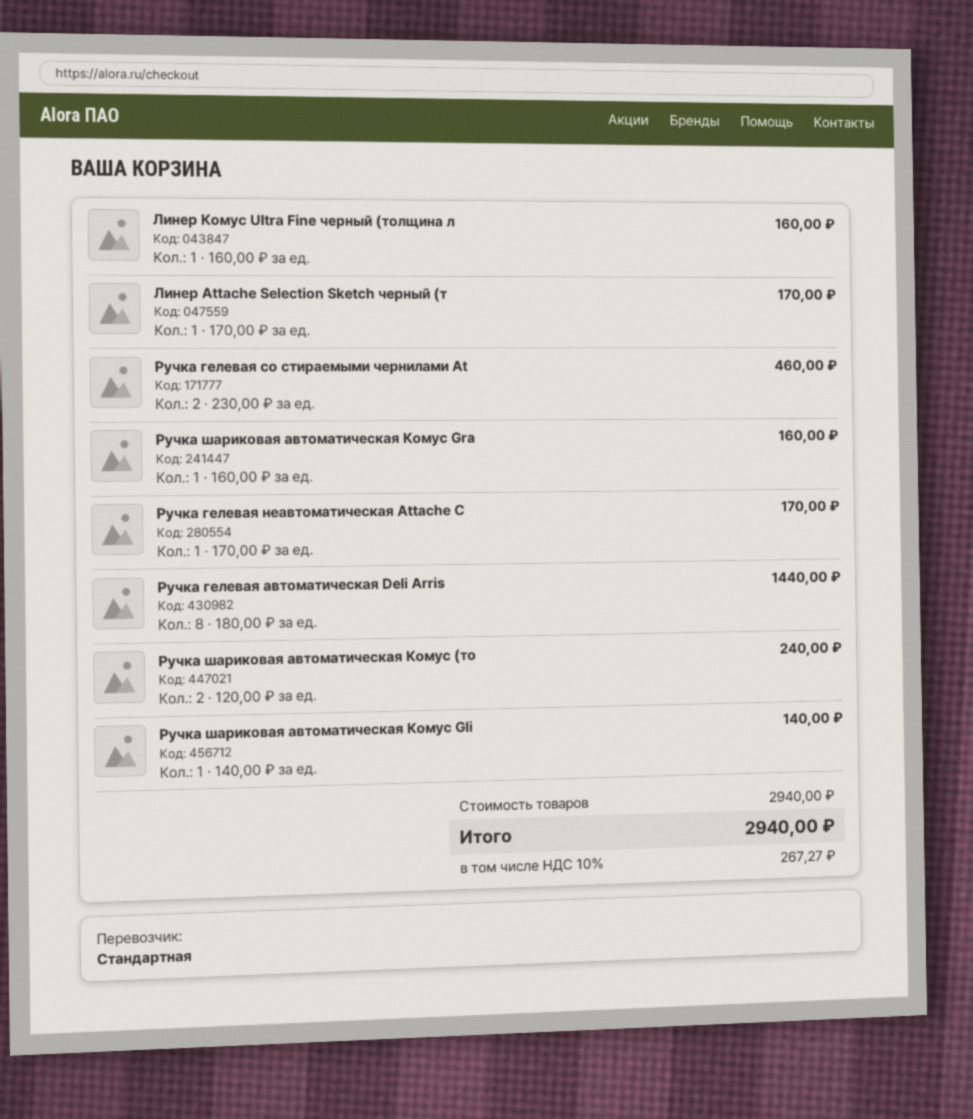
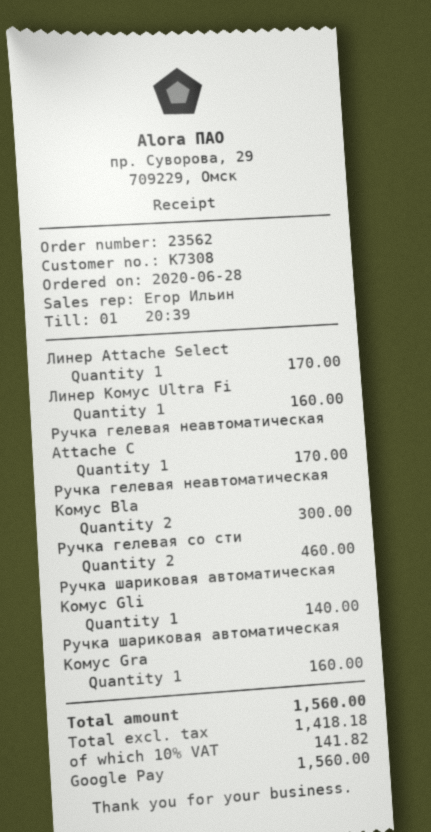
Ручка гелевая автоматическая Deli Arris: 8 for 1440.00 -> none
Ручка шариковая автоматическая Комус (то: 2 for 240.00 -> none
Ручка гелевая неавтоматическая Комус Bla: none -> 2 for 300.00
tax: 10% = 267.27 -> 10% = 141.82
total: 2940.00 -> 1560.00

